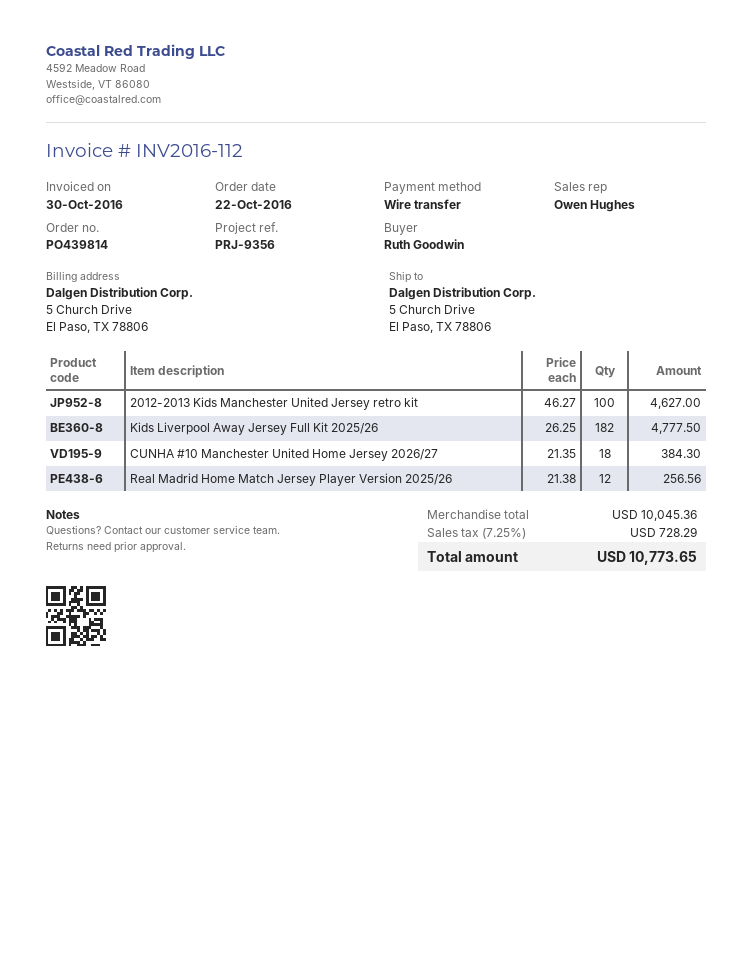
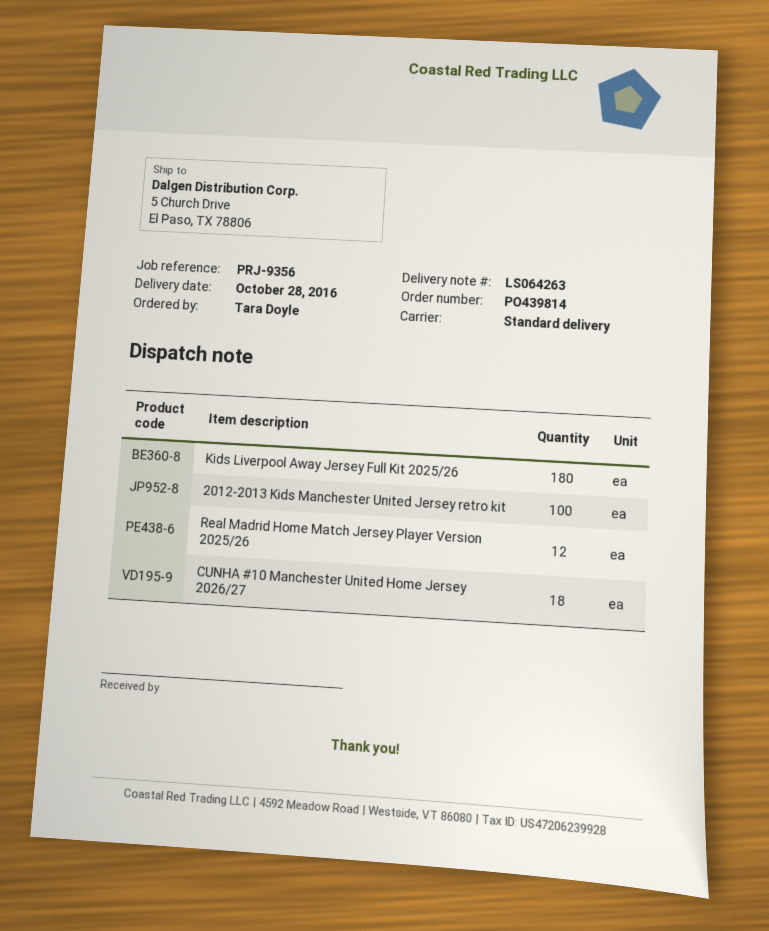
ordered by: Ruth Goodwin -> Tara Doyle
Kids Liverpool Away Jersey Full Kit 2025/26: 182 -> 180

